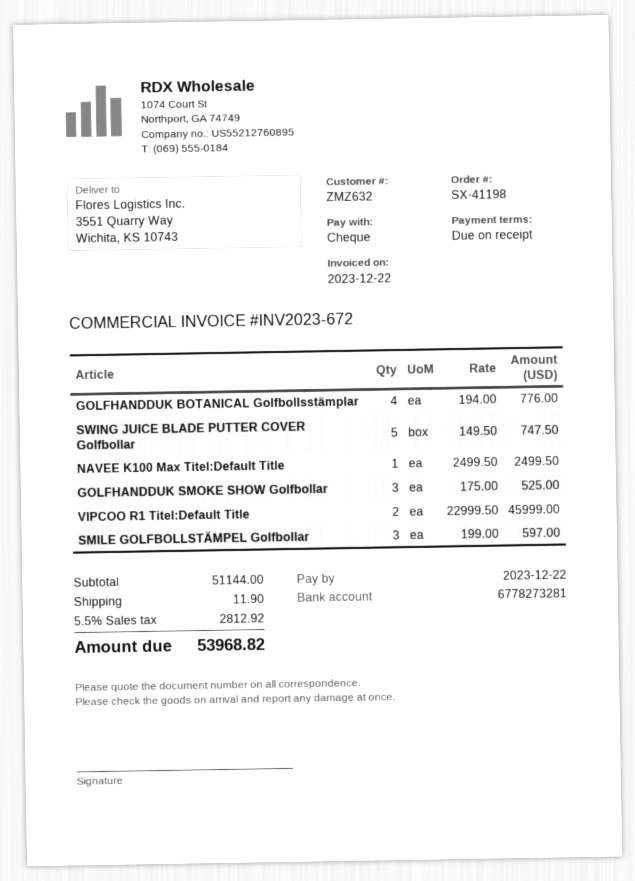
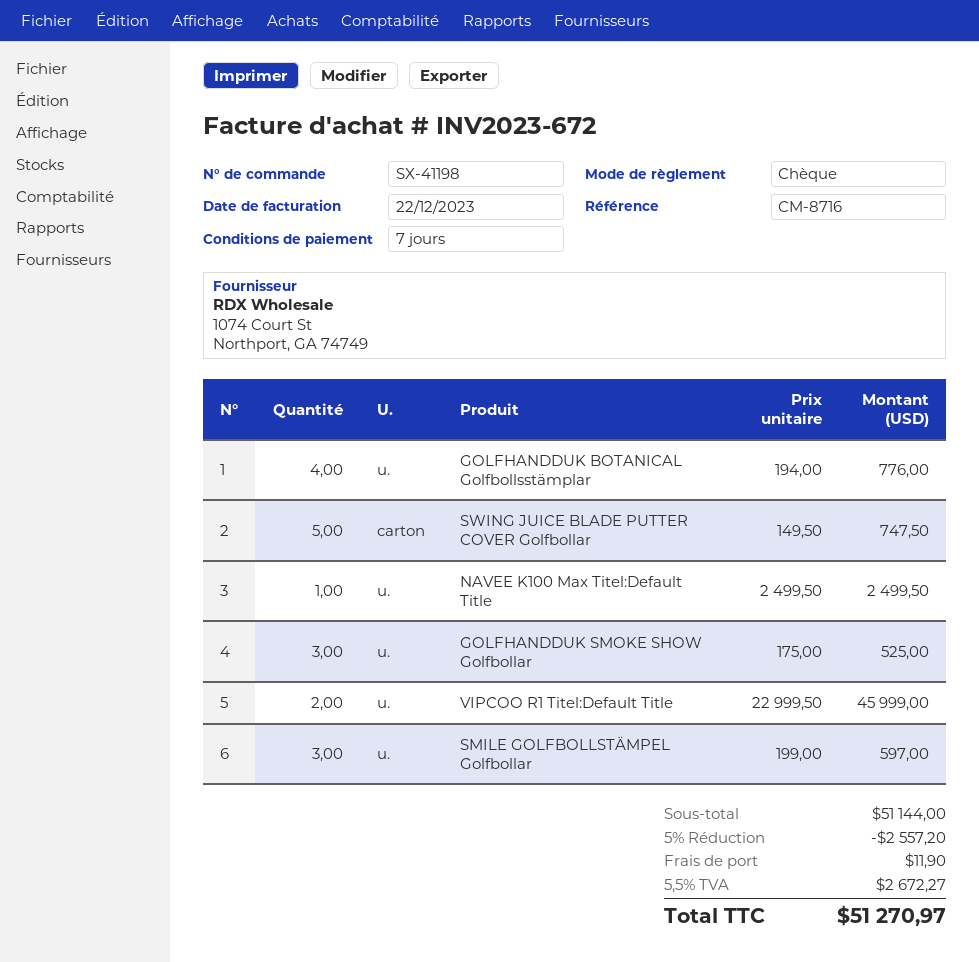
payment terms: on receipt -> 7 days
discount: none -> 5% = 2557.20
tax: 5.5% = 2812.92 -> 5.5% = 2672.27
total: 53968.82 -> 51270.97

